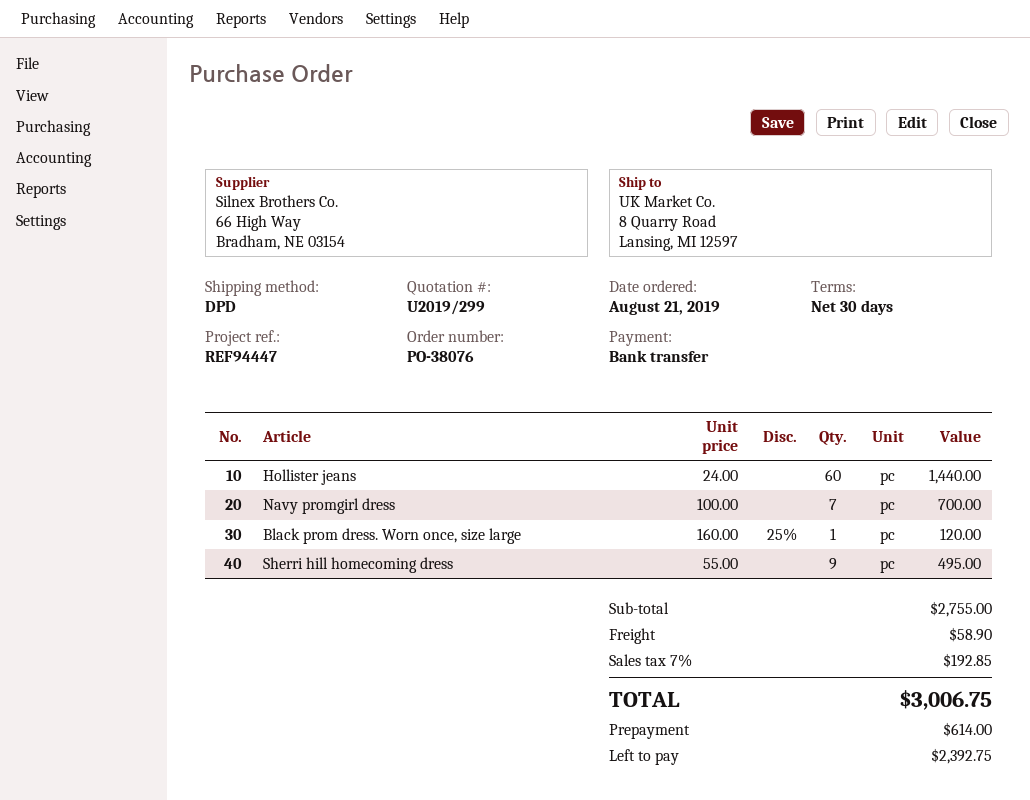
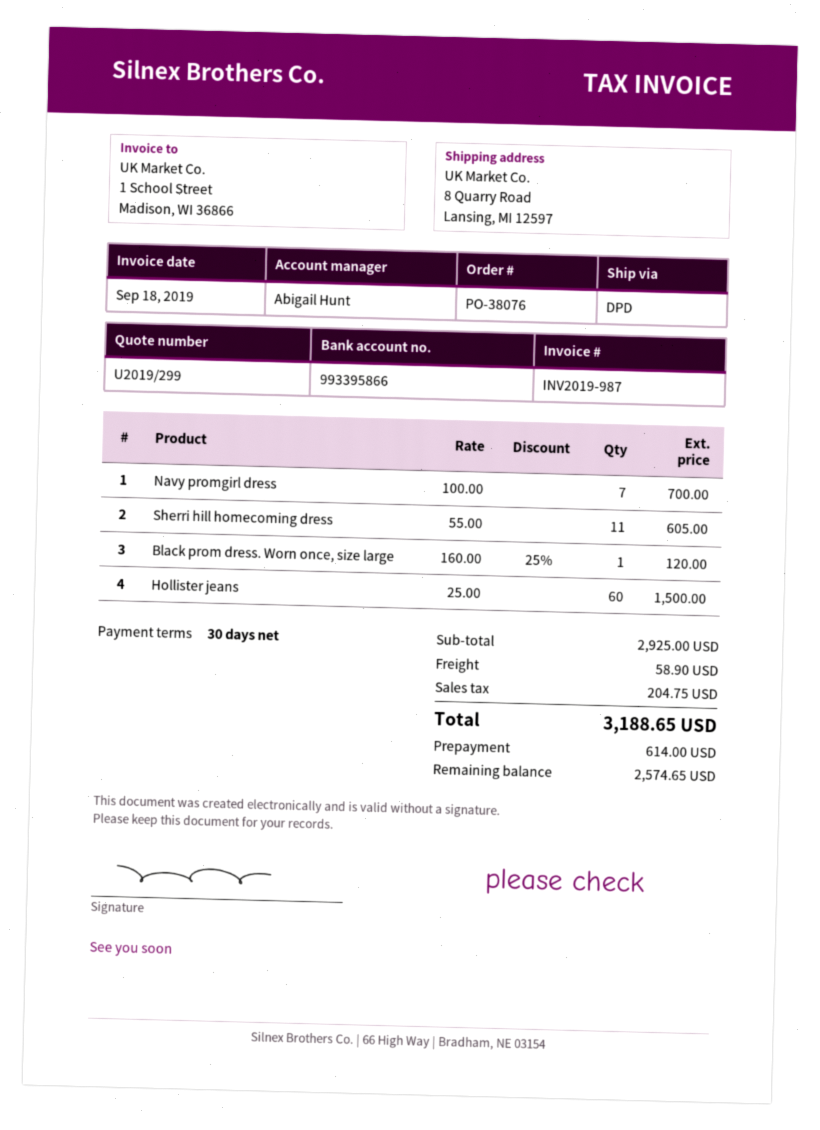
Hollister jeans: 60 x 24.00 = 1440.00 -> 60 x 25.00 = 1500.00
Sherri hill homecoming dress: 9 x 55.00 = 495.00 -> 11 x 55.00 = 605.00
subtotal: 2755.00 -> 2925.00
tax: 192.85 -> 204.75
total: 3006.75 -> 3188.65
balance: 2392.75 -> 2574.65

